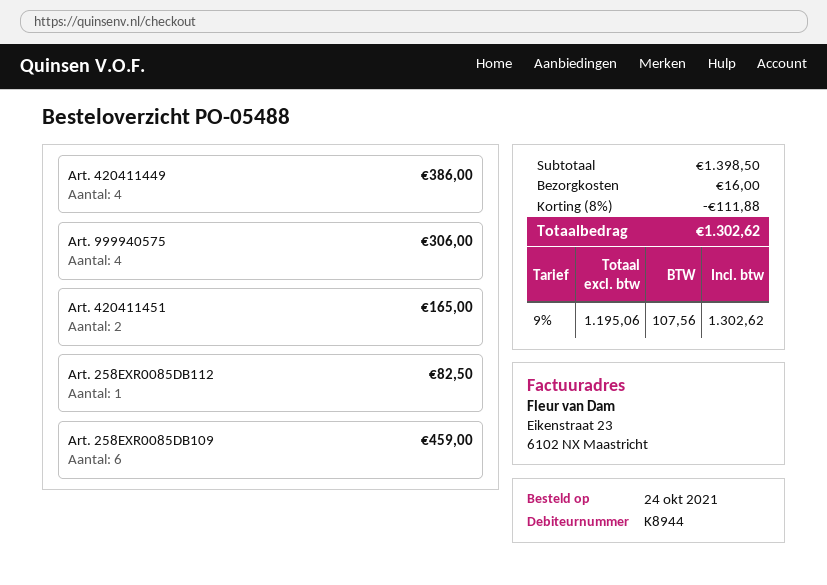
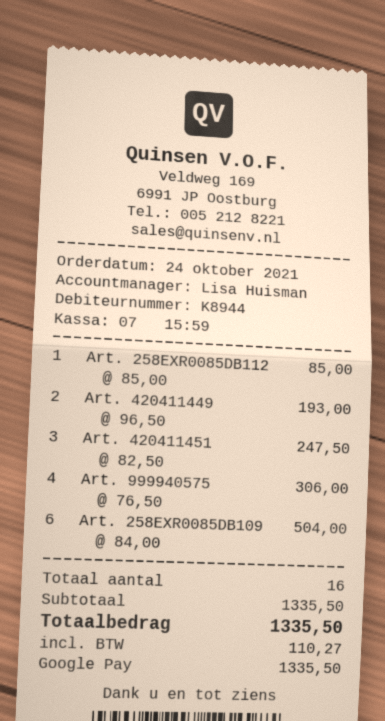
Art. 420411449: 4 for 386.00 -> 2 for 193.00
Art. 420411451: 2 for 165.00 -> 3 for 247.50
Art. 258EXR0085DB112: 1 for 82.50 -> 1 for 85.00
Art. 258EXR0085DB109: 6 for 459.00 -> 6 for 504.00
subtotal: 1398.50 -> 1335.50
discount: 8% = 111.88 -> none
shipping: 16.00 -> none
tax: 107.56 -> 110.27
total: 1302.62 -> 1335.50

